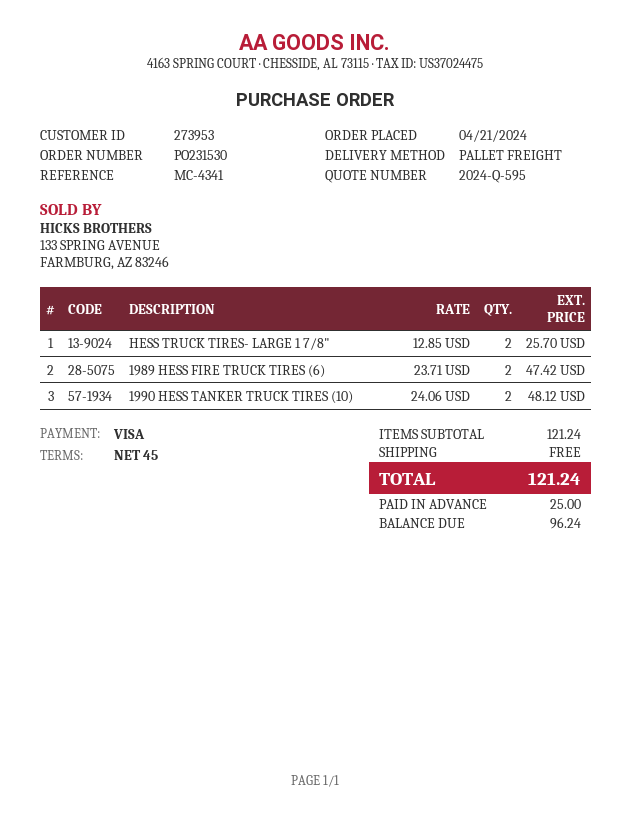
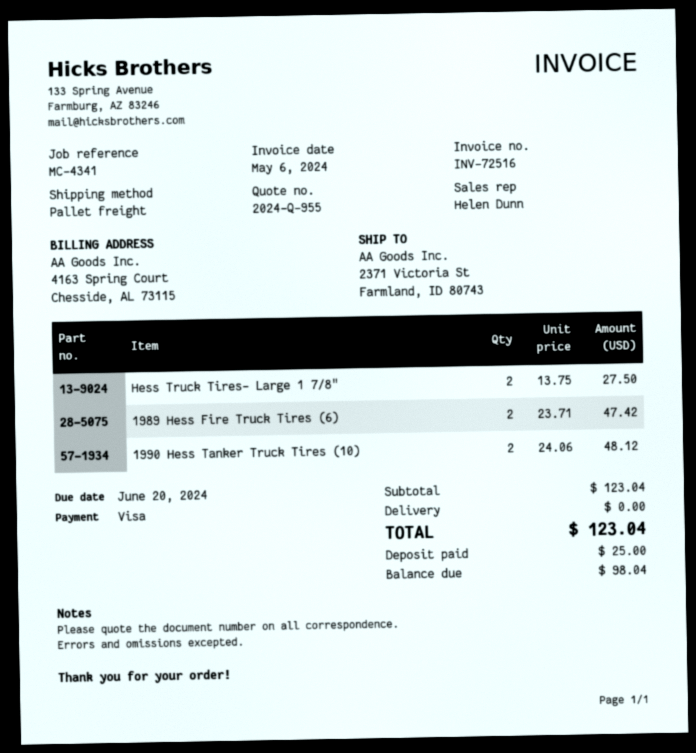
quote number: 2024-Q-595 -> 2024-Q-955
HESS TRUCK TIRES- LARGE 1 7/8": 2 x 12.85 = 25.70 -> 2 x 13.75 = 27.50
subtotal: 121.24 -> 123.04
total: 121.24 -> 123.04
balance: 96.24 -> 98.04

